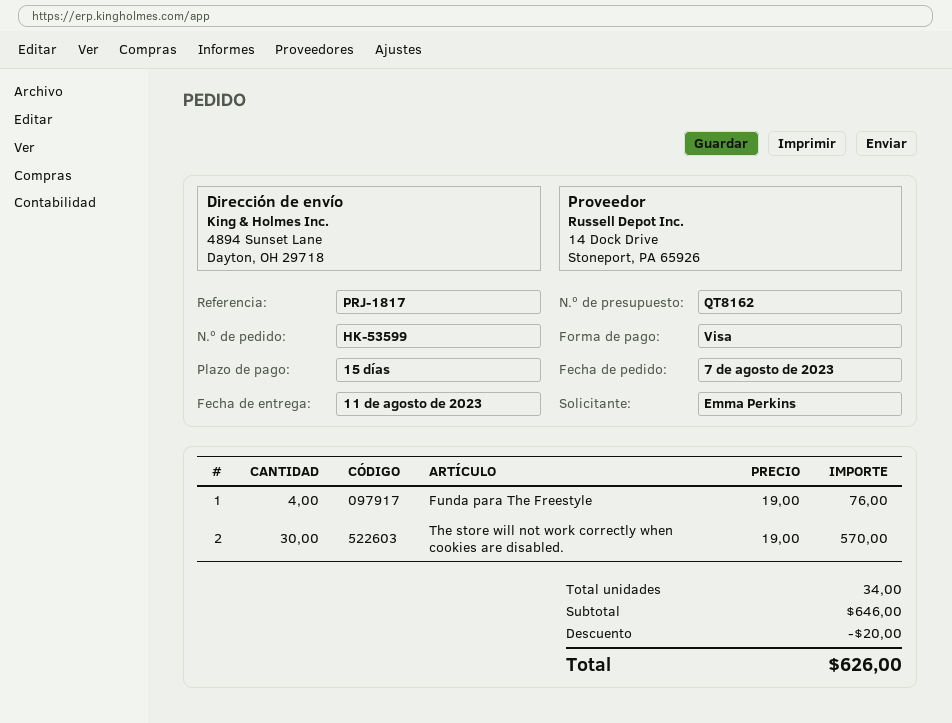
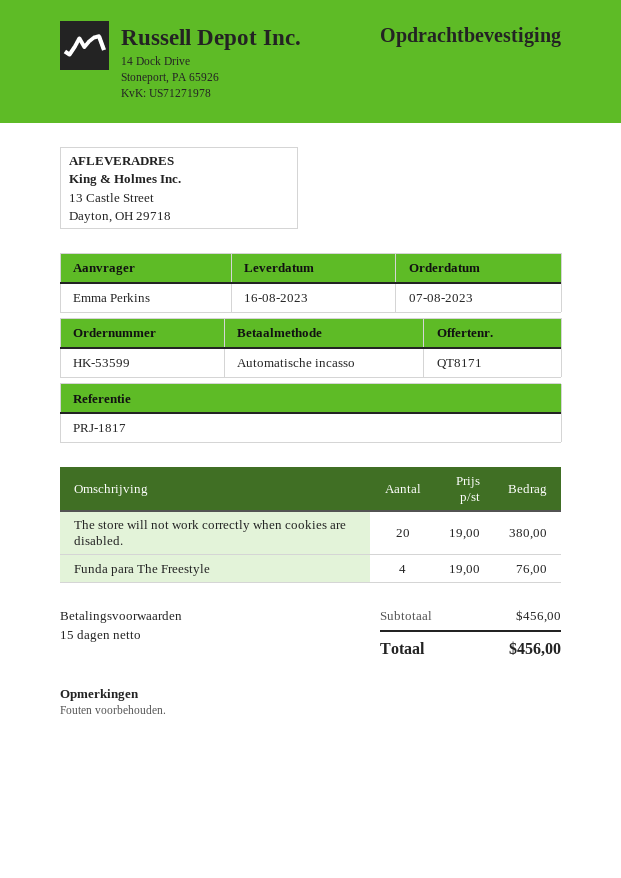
quote number: QT8162 -> QT8171
delivery date: 2023-08-11 -> 2023-08-16
payment method: Visa -> direct debit
ship to: 4894 Sunset Lane, Dayton, OH 29718 -> 13 Castle Street, Dayton, OH 29718
The store will not work correctly when cookies are disabled.: 30 x 19.00 = 570.00 -> 20 x 19.00 = 380.00
subtotal: 646.00 -> 456.00
discount: 20.00 -> none
total: 626.00 -> 456.00

